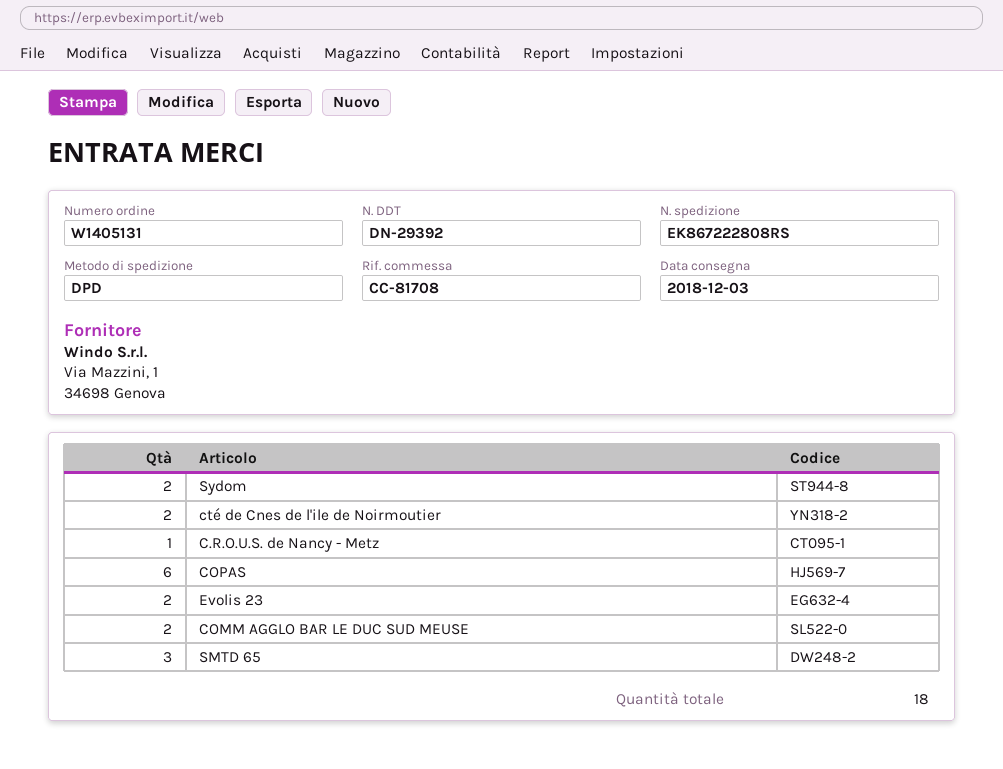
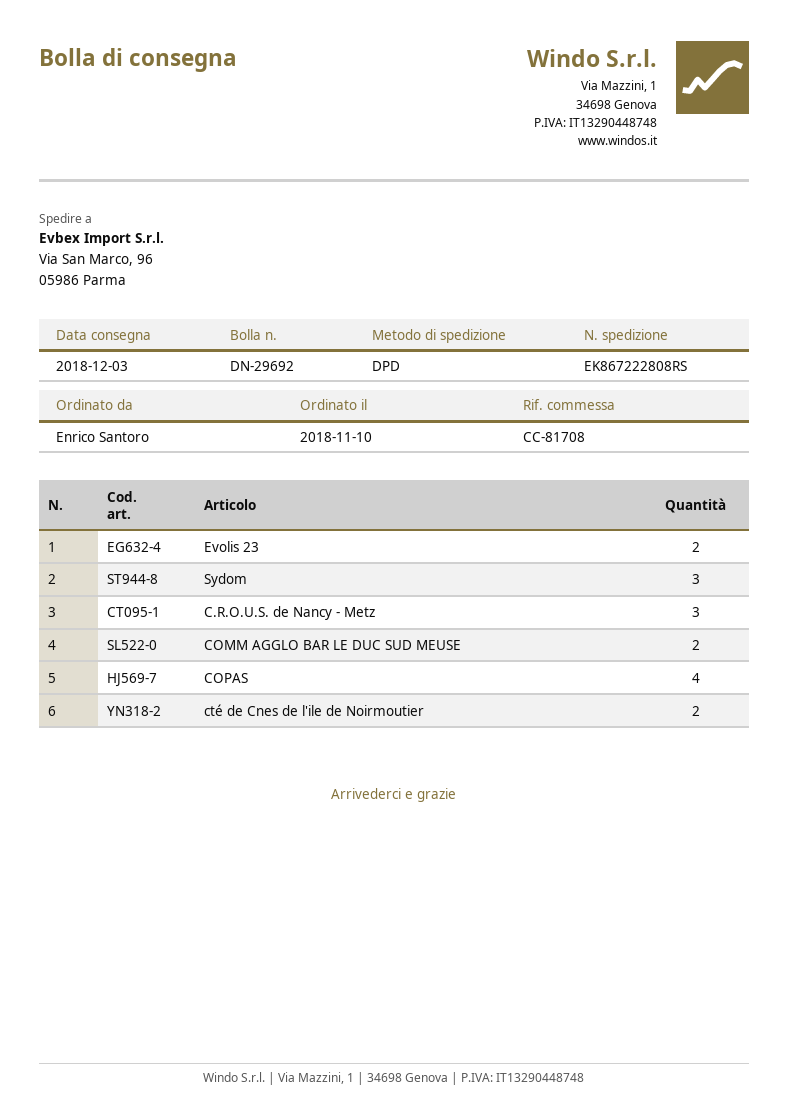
delivery note number: DN-29392 -> DN-29692
Sydom: 2 -> 3
C.R.O.U.S. de Nancy - Metz: 1 -> 3
COPAS: 6 -> 4
SMTD 65: 3 -> none

